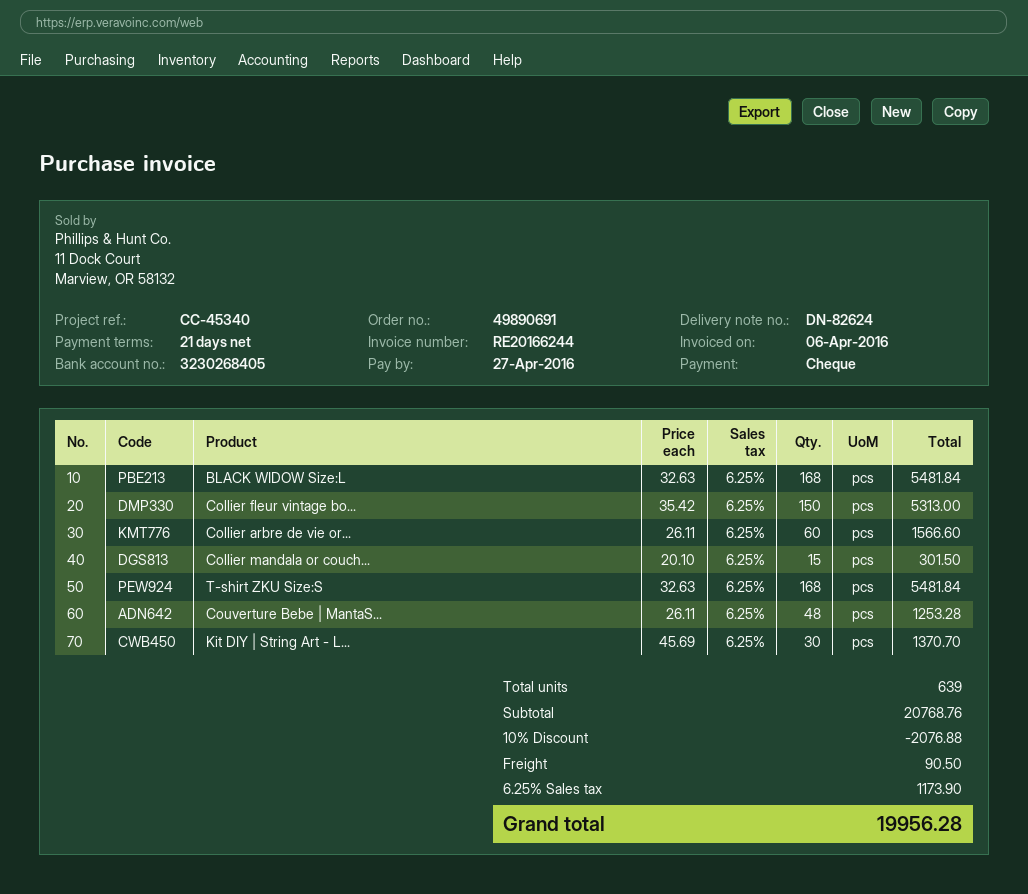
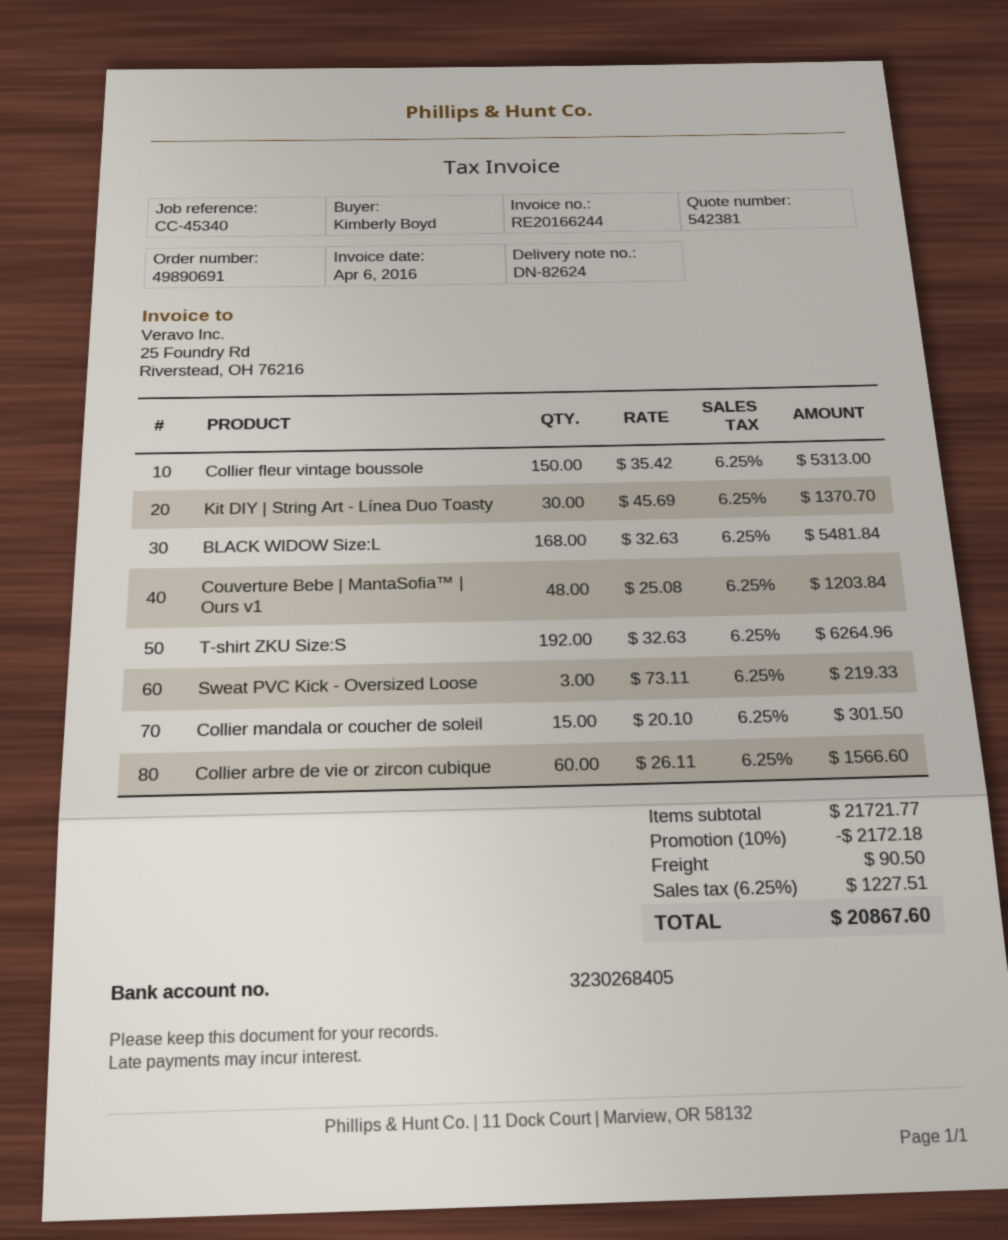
T-shirt ZKU Size:S: 168 x 32.63 = 5481.84 -> 192 x 32.63 = 6264.96
Couverture Bebe | MantaS...: 48 x 26.11 = 1253.28 -> 48 x 25.08 = 1203.84
Sweat PVC Kick - Oversized Loose: none -> 3 x 73.11 = 219.33
subtotal: 20768.76 -> 21721.77
discount: 10% = 2076.88 -> 10% = 2172.18
tax: 6.25% = 1173.90 -> 6.25% = 1227.51
total: 19956.28 -> 20867.60

